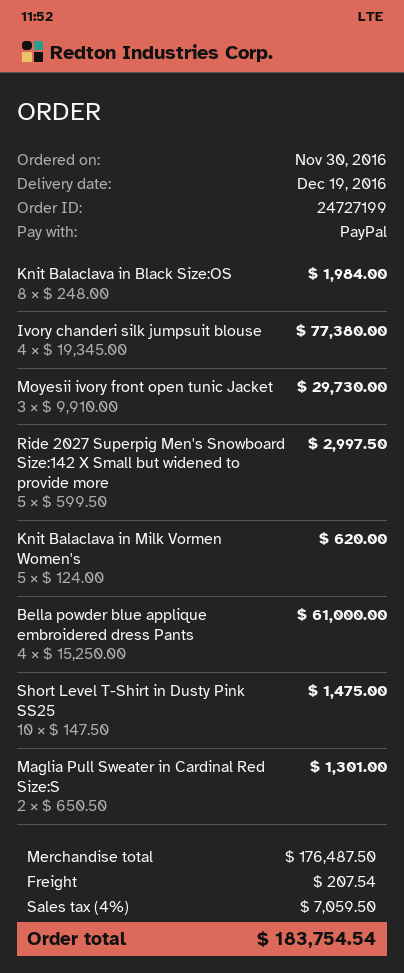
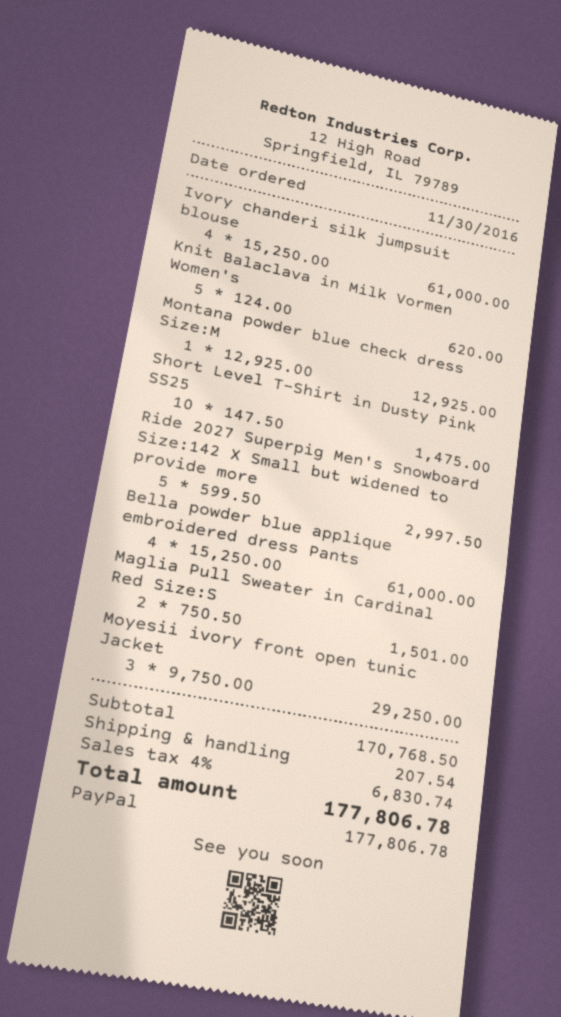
Knit Balaclava in Black Size:OS: 8 x 248.00 = 1984.00 -> none
Ivory chanderi silk jumpsuit blouse: 4 x 19345.00 = 77380.00 -> 4 x 15250.00 = 61000.00
Moyesii ivory front open tunic Jacket: 3 x 9910.00 = 29730.00 -> 3 x 9750.00 = 29250.00
Maglia Pull Sweater in Cardinal Red Size:S: 2 x 650.50 = 1301.00 -> 2 x 750.50 = 1501.00
Montana powder blue check dress Size:M: none -> 1 x 12925.00 = 12925.00
subtotal: 176487.50 -> 170768.50
tax: 4% = 7059.50 -> 4% = 6830.74
total: 183754.54 -> 177806.78

